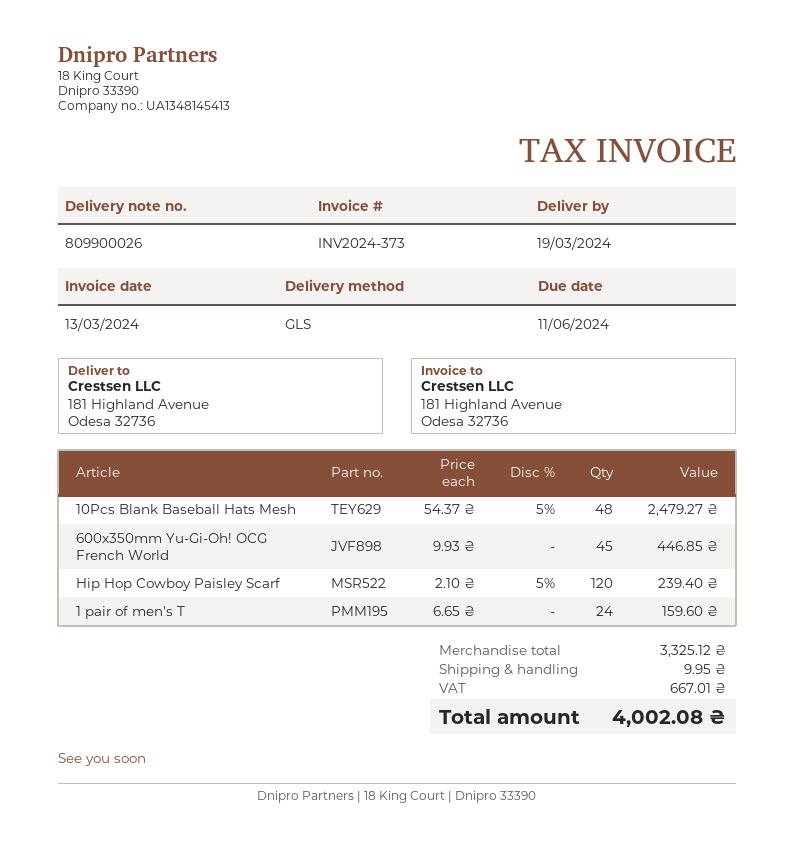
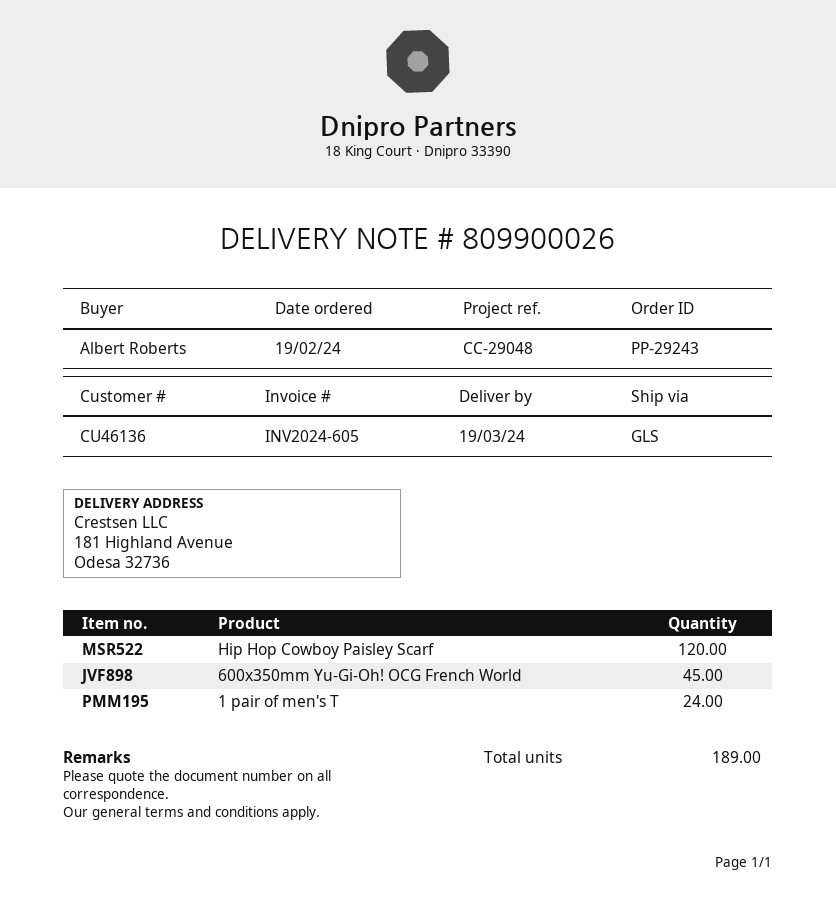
invoice number: INV2024-373 -> INV2024-605
10Pcs Blank Baseball Hats Mesh: 48 -> none

